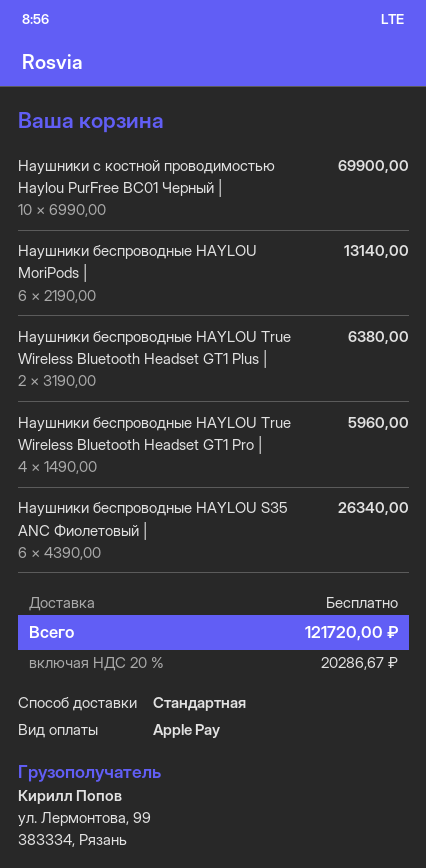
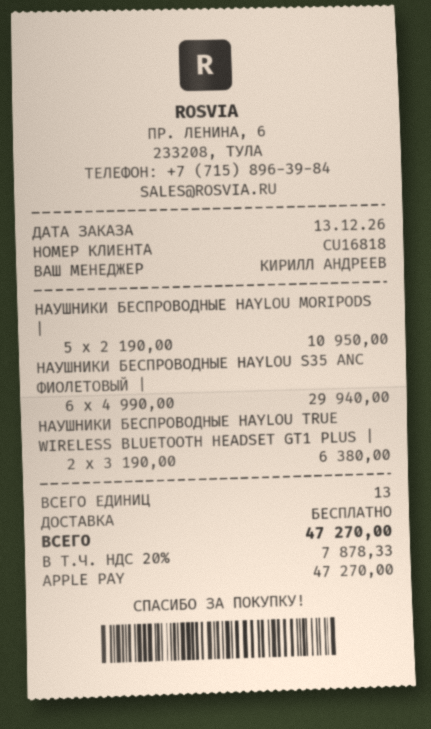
Наушники с костной проводимостью Haylou PurFree BC01 Черный |: 10 x 6990.00 = 69900.00 -> none
Наушники беспроводные HAYLOU MoriPods |: 6 x 2190.00 = 13140.00 -> 5 x 2190.00 = 10950.00
Наушники беспроводные HAYLOU True Wireless Bluetooth Headset GT1 Pro |: 4 x 1490.00 = 5960.00 -> none
Наушники беспроводные HAYLOU S35 ANC Фиолетовый |: 6 x 4390.00 = 26340.00 -> 6 x 4990.00 = 29940.00
tax: 20% = 20286.67 -> 20% = 7878.33
total: 121720.00 -> 47270.00

